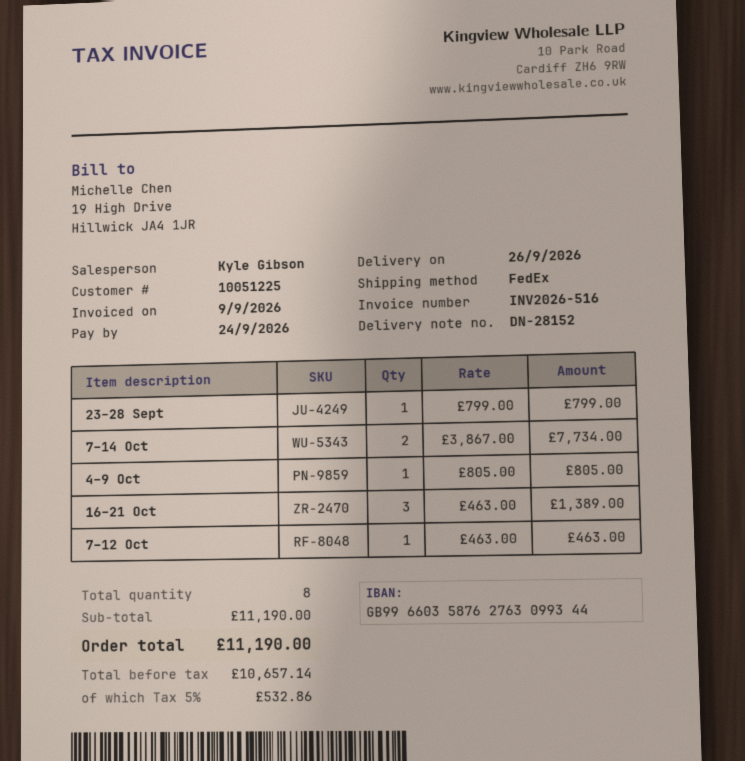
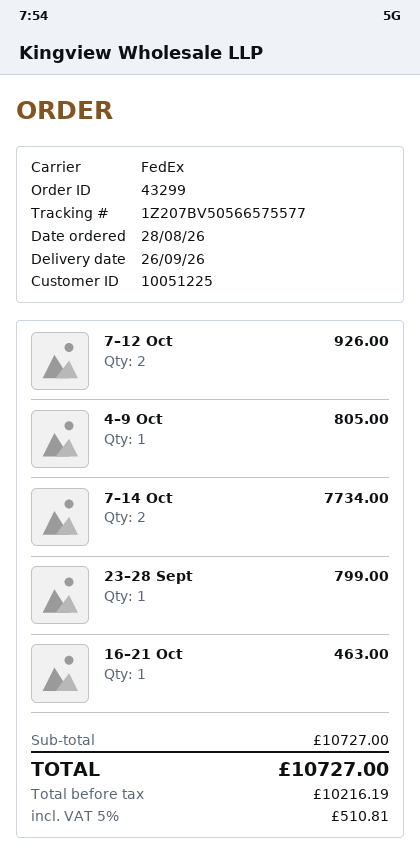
16–21 Oct: 3 for 1389.00 -> 1 for 463.00
7–12 Oct: 1 for 463.00 -> 2 for 926.00
subtotal: 11190.00 -> 10727.00
net: 10657.14 -> 10216.19
tax: 5% = 532.86 -> 5% = 510.81
total: 11190.00 -> 10727.00

